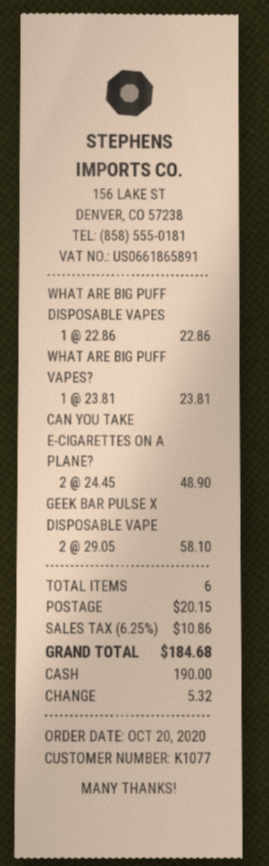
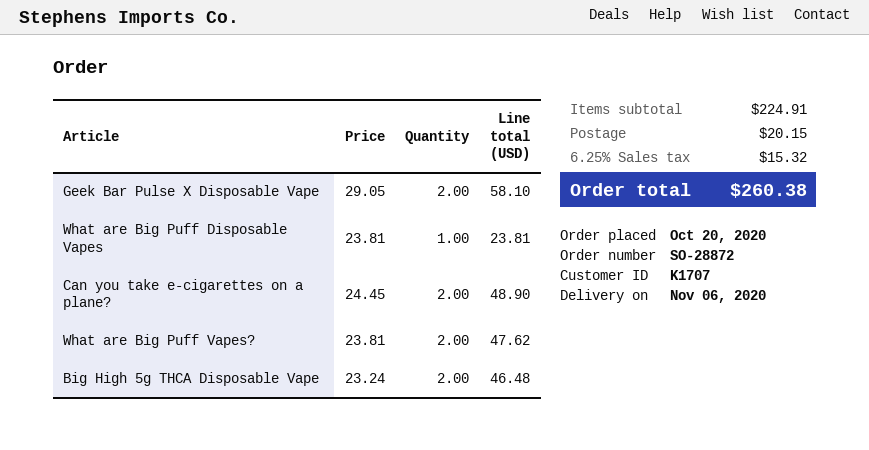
customer number: K1077 -> K1707
WHAT ARE BIG PUFF DISPOSABLE VAPES: 1 x 22.86 = 22.86 -> 1 x 23.81 = 23.81
WHAT ARE BIG PUFF VAPES?: 1 x 23.81 = 23.81 -> 2 x 23.81 = 47.62
Big High 5g THCA Disposable Vape: none -> 2 x 23.24 = 46.48
tax: 6.25% = 10.86 -> 6.25% = 15.32
total: 184.68 -> 260.38

